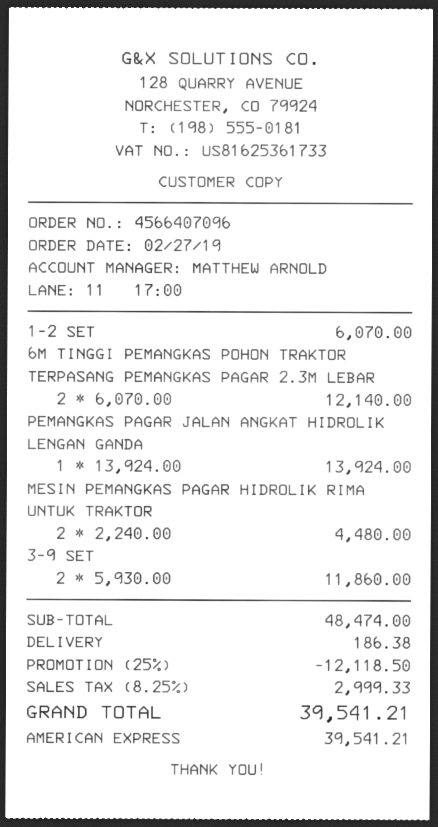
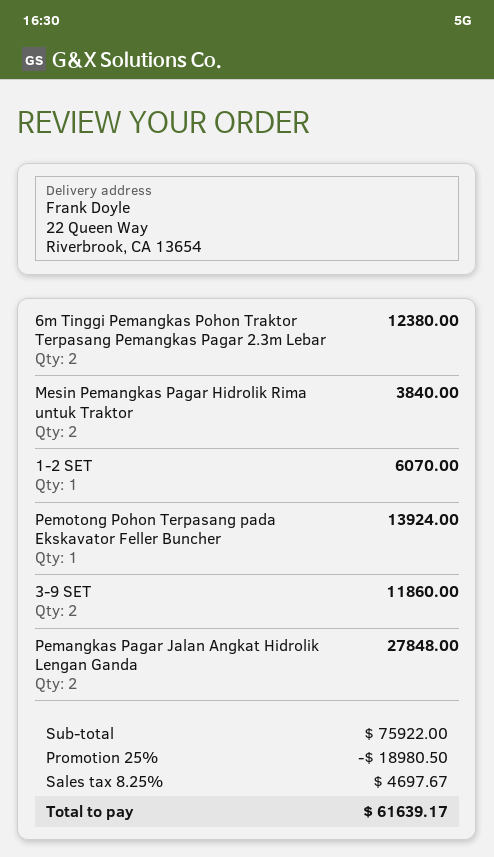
6M TINGGI PEMANGKAS POHON TRAKTOR TERPASANG PEMANGKAS PAGAR 2.3M LEBAR: 2 for 12140.00 -> 2 for 12380.00
PEMANGKAS PAGAR JALAN ANGKAT HIDROLIK LENGAN GANDA: 1 for 13924.00 -> 2 for 27848.00
MESIN PEMANGKAS PAGAR HIDROLIK RIMA UNTUK TRAKTOR: 2 for 4480.00 -> 2 for 3840.00
Pemotong Pohon Terpasang pada Ekskavator Feller Buncher: none -> 1 for 13924.00
subtotal: 48474.00 -> 75922.00
discount: 25% = 12118.50 -> 25% = 18980.50
shipping: 186.38 -> none
tax: 8.25% = 2999.33 -> 8.25% = 4697.67
total: 39541.21 -> 61639.17

